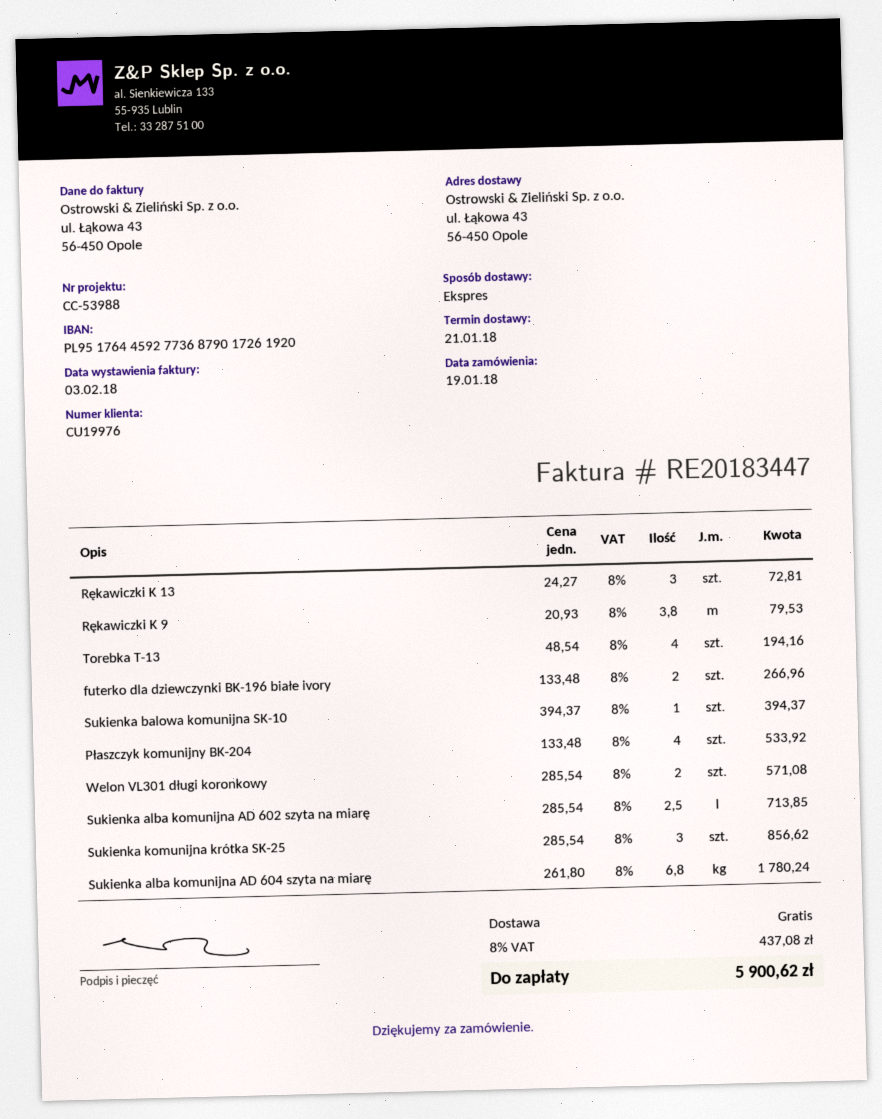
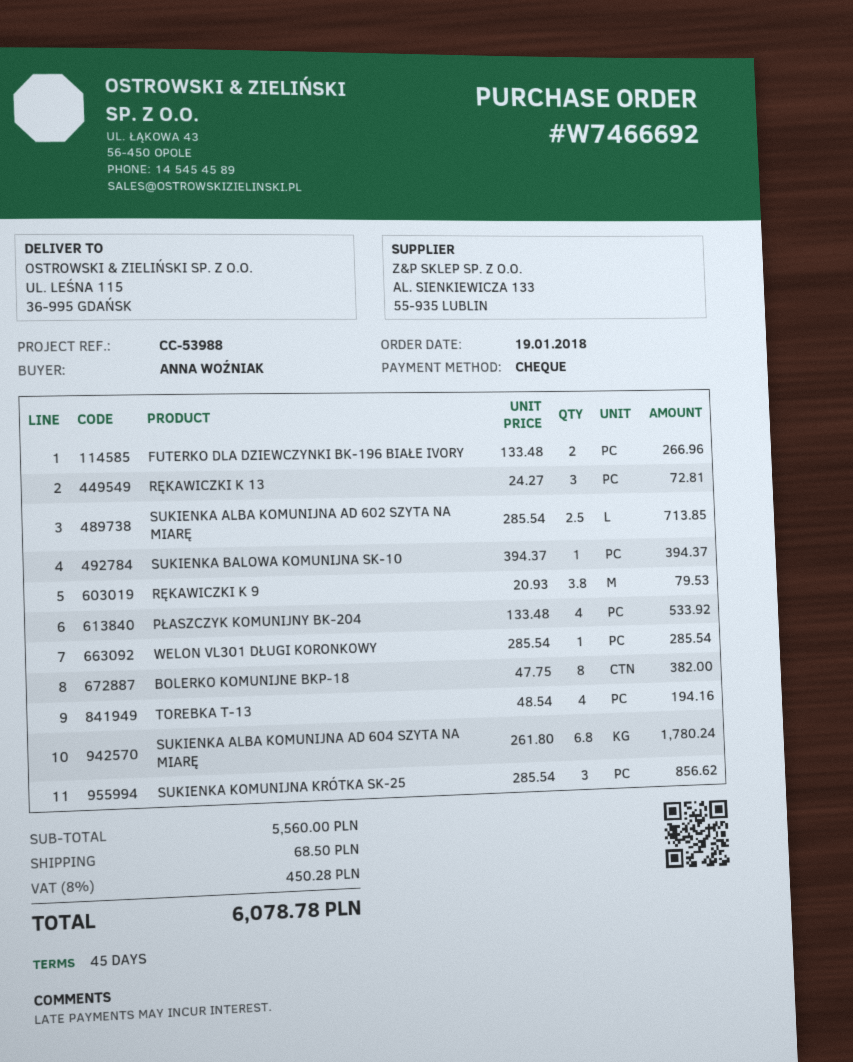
ship to: ul. Łąkowa 43, 56-450 Opole -> UL. LEŚNA 115, 36-995 GDAŃSK
Welon VL301 długi koronkowy: 2 x 285.54 = 571.08 -> 1 x 285.54 = 285.54
BOLERKO KOMUNIJNE BKP-18: none -> 8 x 47.75 = 382.00
shipping: 0.00 -> 68.50
tax: 8% = 437.08 -> 8% = 450.28
total: 5900.62 -> 6078.78

